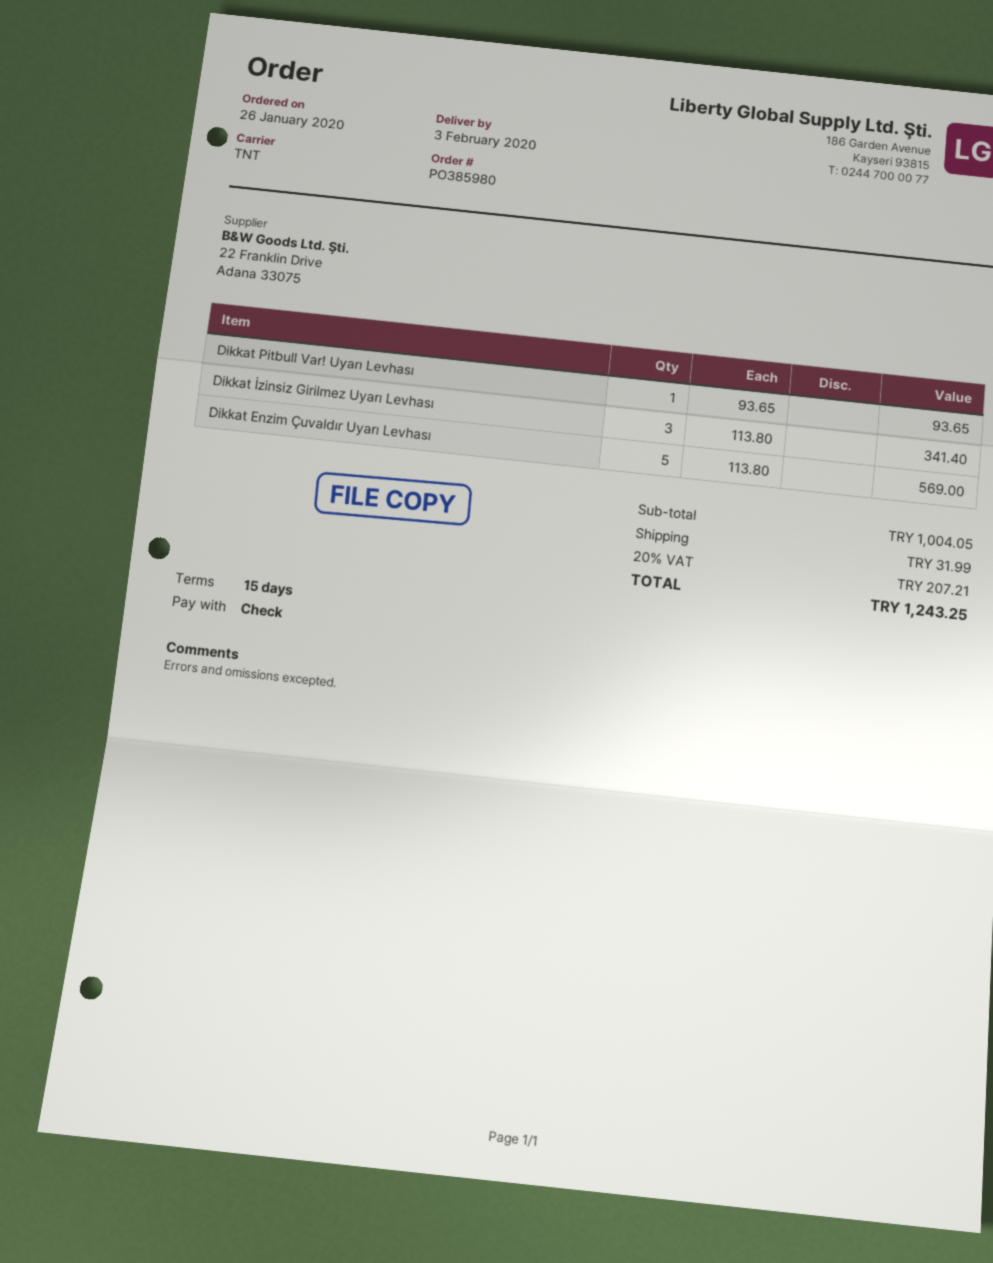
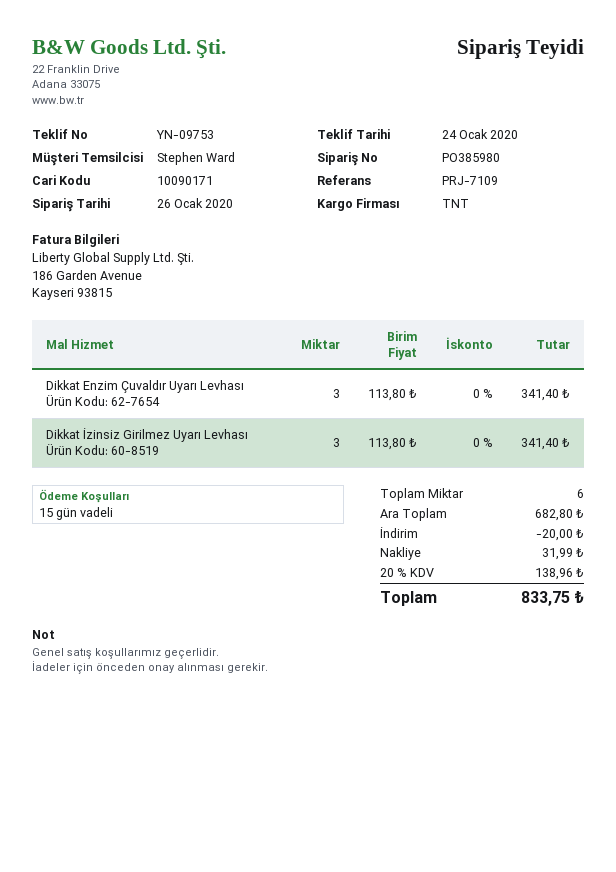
Dikkat Pitbull Var! Uyarı Levhası: 1 x 93.65 = 93.65 -> none
Dikkat Enzim Çuvaldır Uyarı Levhası: 5 x 113.80 = 569.00 -> 3 x 113.80 = 341.40
subtotal: 1004.05 -> 682.80
discount: none -> 20.00
tax: 20% = 207.21 -> 20% = 138.96
total: 1243.25 -> 833.75

